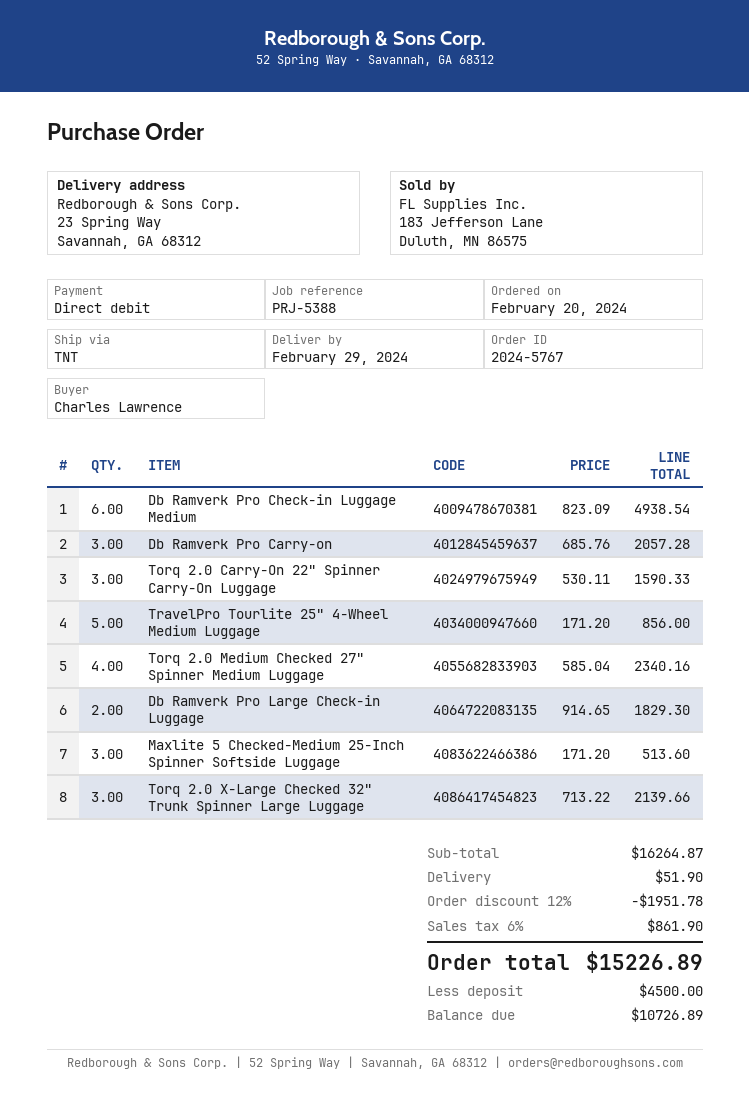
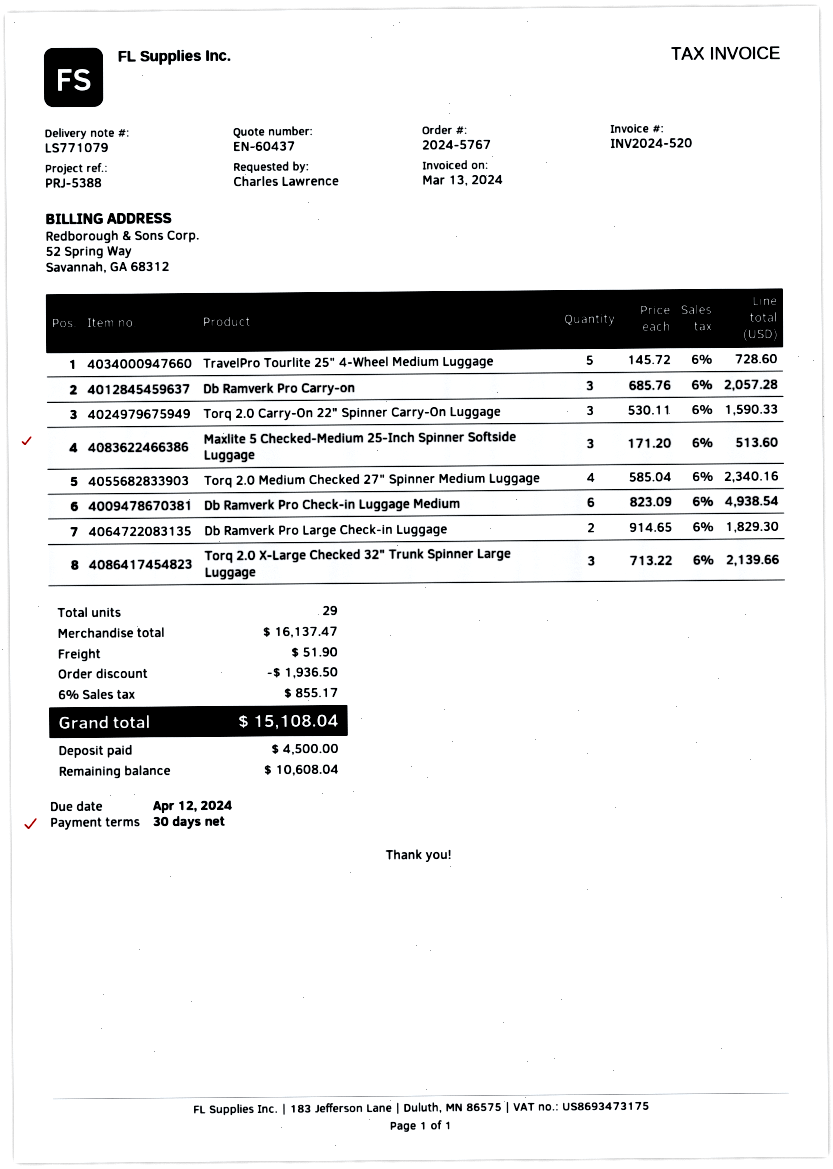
TravelPro Tourlite 25" 4-Wheel Medium Luggage: 5 x 171.20 = 856.00 -> 5 x 145.72 = 728.60
subtotal: 16264.87 -> 16137.47
discount: 1951.78 -> 1936.50
tax: 6% = 861.90 -> 6% = 855.17
total: 15226.89 -> 15108.04
balance: 10726.89 -> 10608.04

